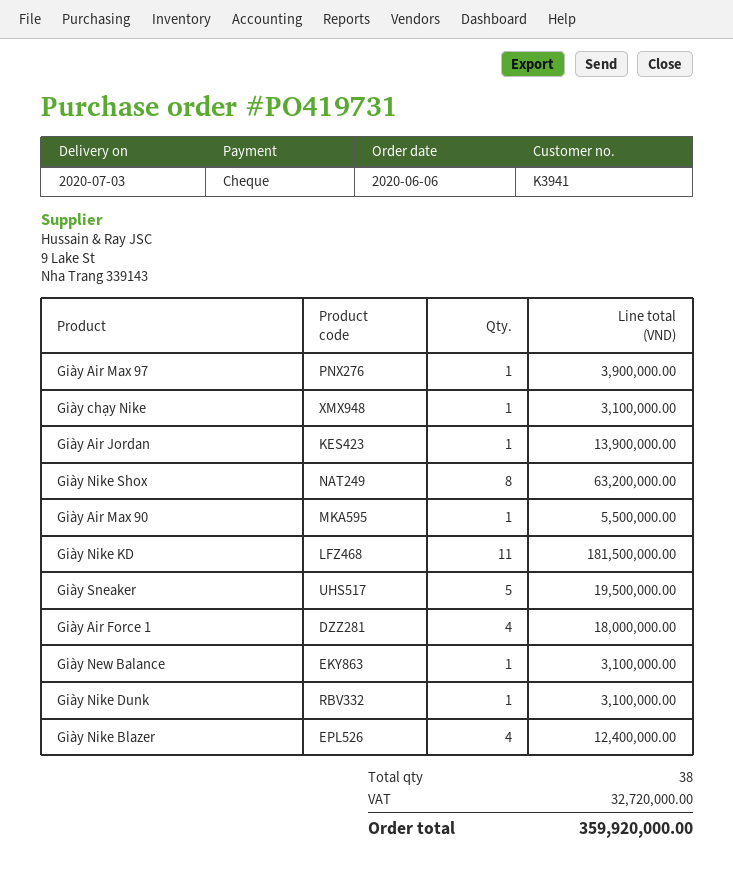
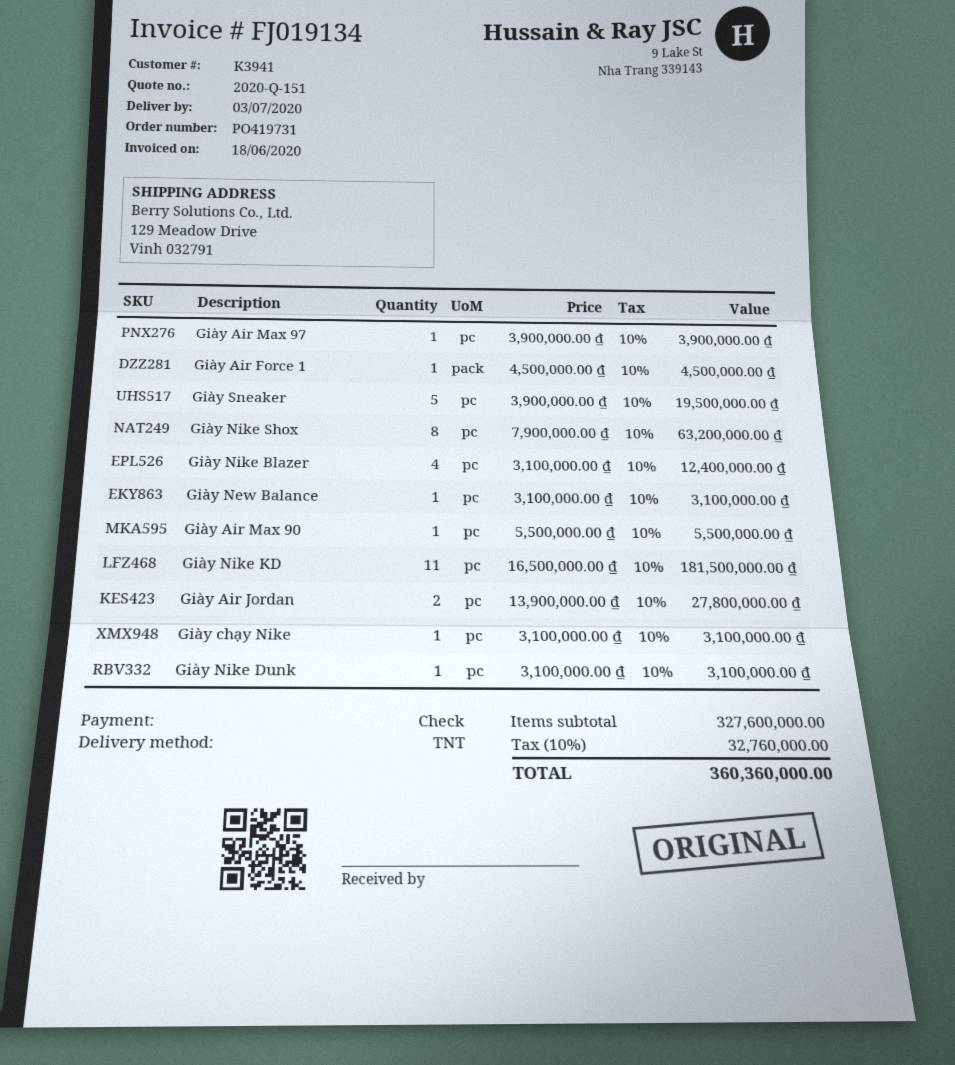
Giày Air Jordan: 1 for 13900000.00 -> 2 for 27800000.00
Giày Air Force 1: 4 for 18000000.00 -> 1 for 4500000.00
tax: 32720000.00 -> 32760000.00
total: 359920000.00 -> 360360000.00

